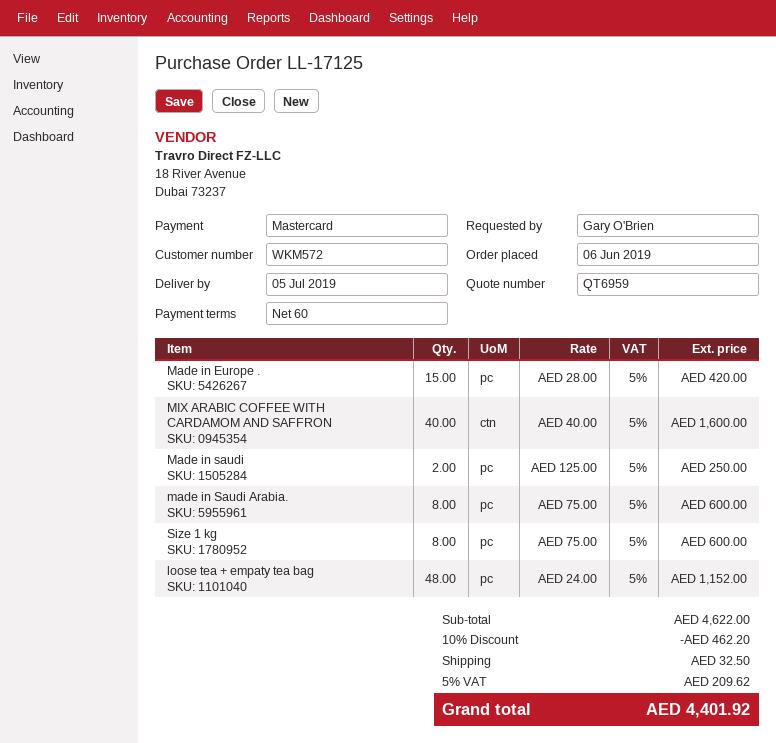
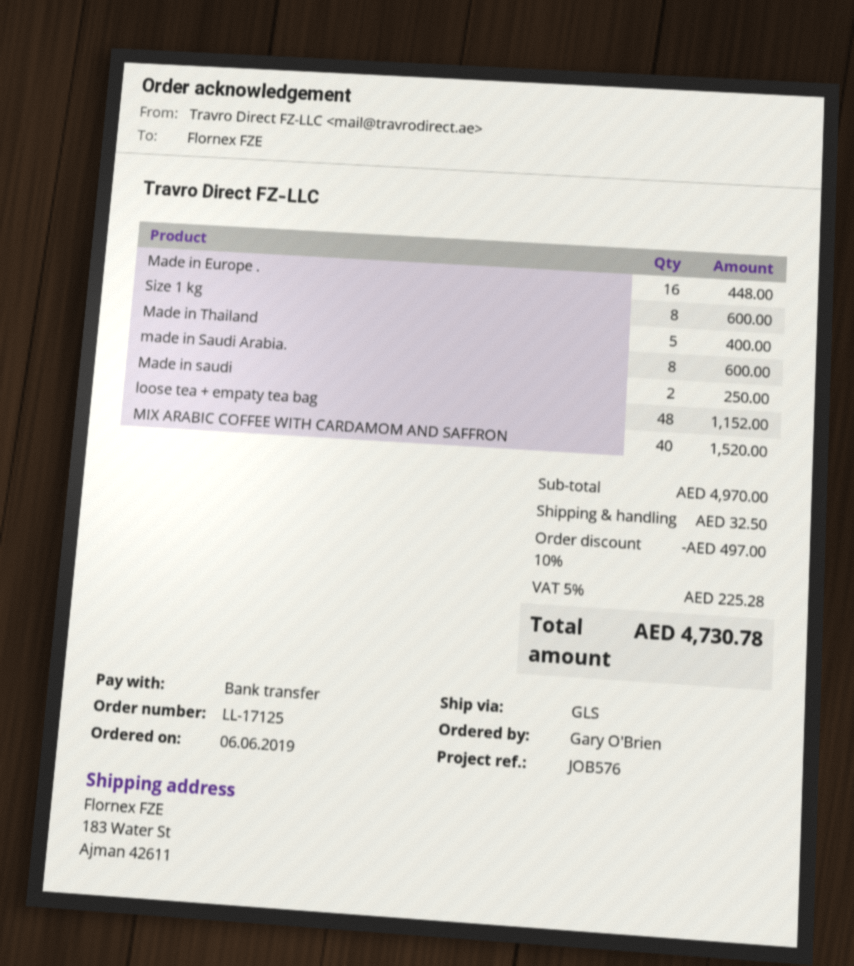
payment method: Mastercard -> bank transfer
Made in Europe .: 15 for 420.00 -> 16 for 448.00
MIX ARABIC COFFEE WITH CARDAMOM AND SAFFRON: 40 for 1600.00 -> 40 for 1520.00
Made in Thailand: none -> 5 for 400.00
subtotal: 4622.00 -> 4970.00
discount: 10% = 462.20 -> 10% = 497.00
tax: 5% = 209.62 -> 5% = 225.28
total: 4401.92 -> 4730.78

